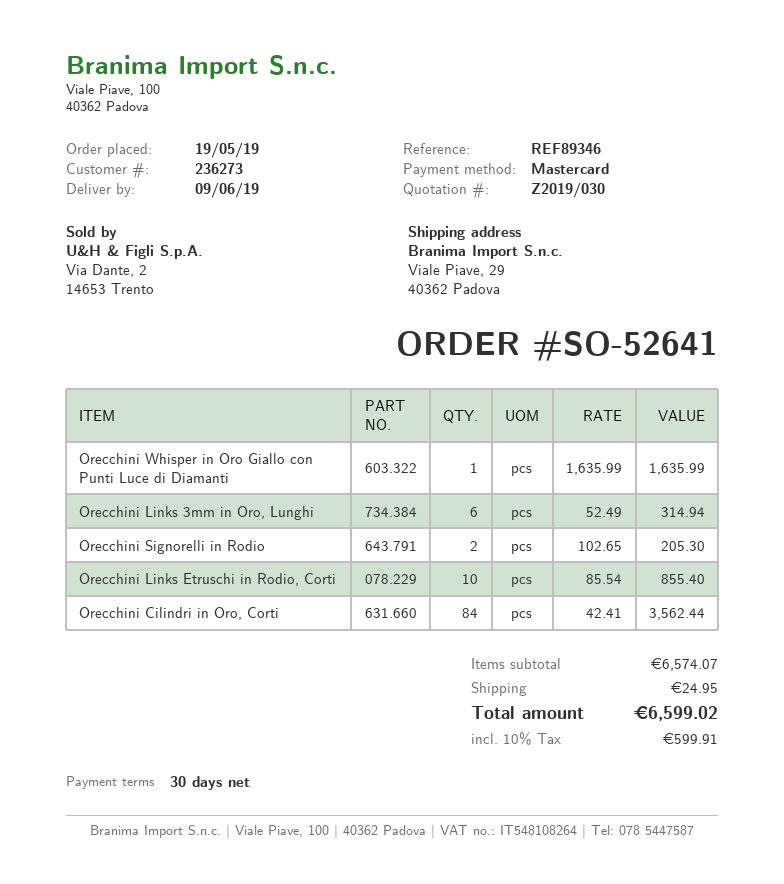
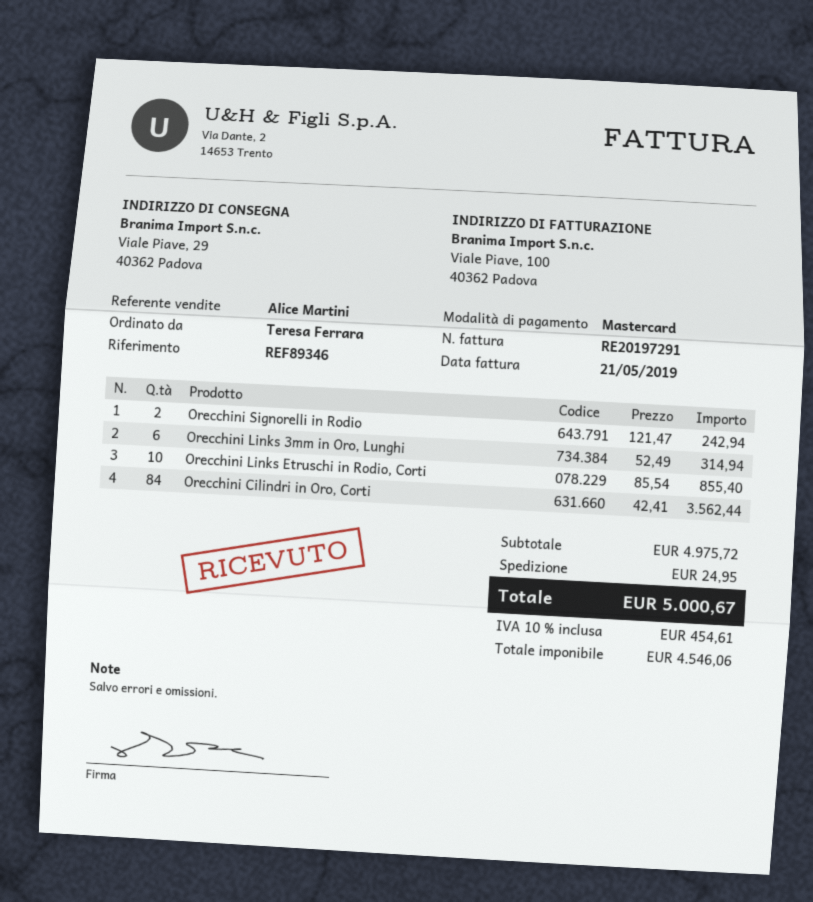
Orecchini Whisper in Oro Giallo con Punti Luce di Diamanti: 1 x 1635.99 = 1635.99 -> none
Orecchini Signorelli in Rodio: 2 x 102.65 = 205.30 -> 2 x 121.47 = 242.94
subtotal: 6574.07 -> 4975.72
tax: 10% = 599.91 -> 10% = 454.61
total: 6599.02 -> 5000.67

